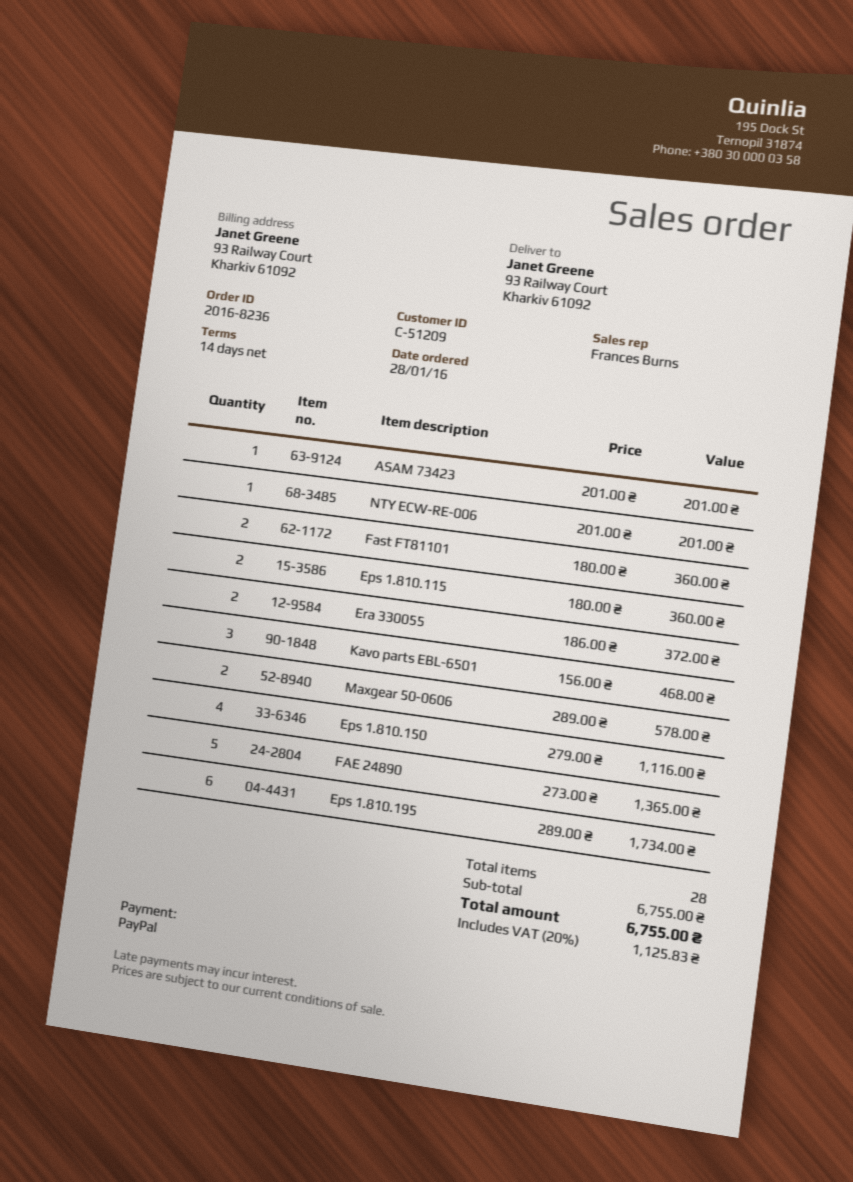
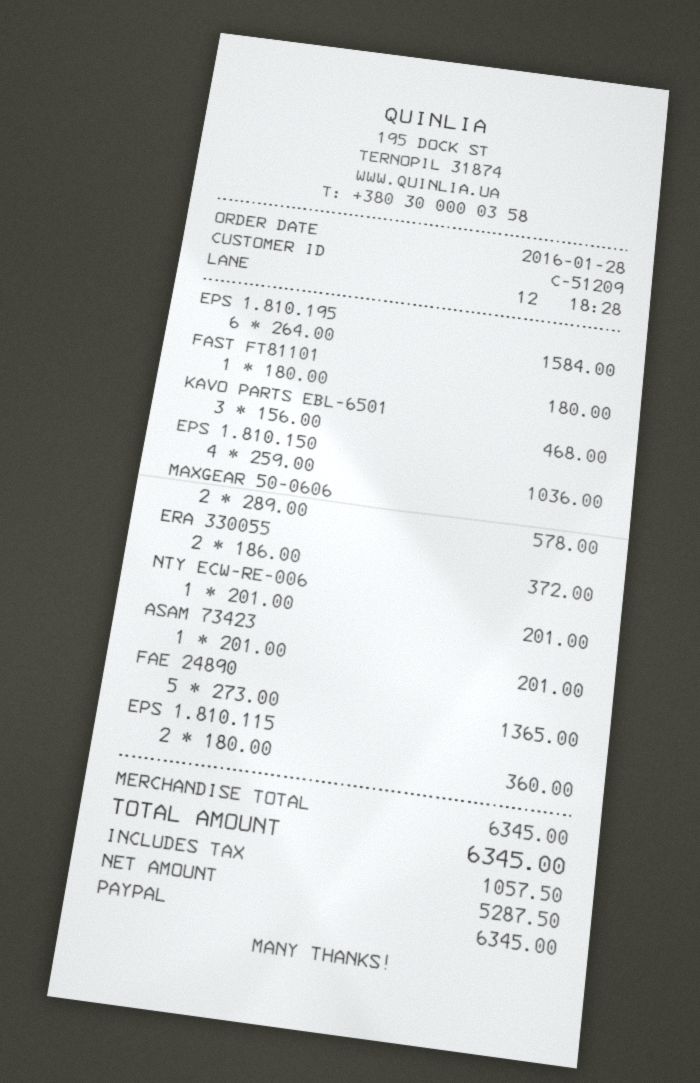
Fast FT81101: 2 x 180.00 = 360.00 -> 1 x 180.00 = 180.00
Eps 1.810.150: 4 x 279.00 = 1116.00 -> 4 x 259.00 = 1036.00
Eps 1.810.195: 6 x 289.00 = 1734.00 -> 6 x 264.00 = 1584.00
subtotal: 6755.00 -> 6345.00
tax: 1125.83 -> 1057.50
total: 6755.00 -> 6345.00

